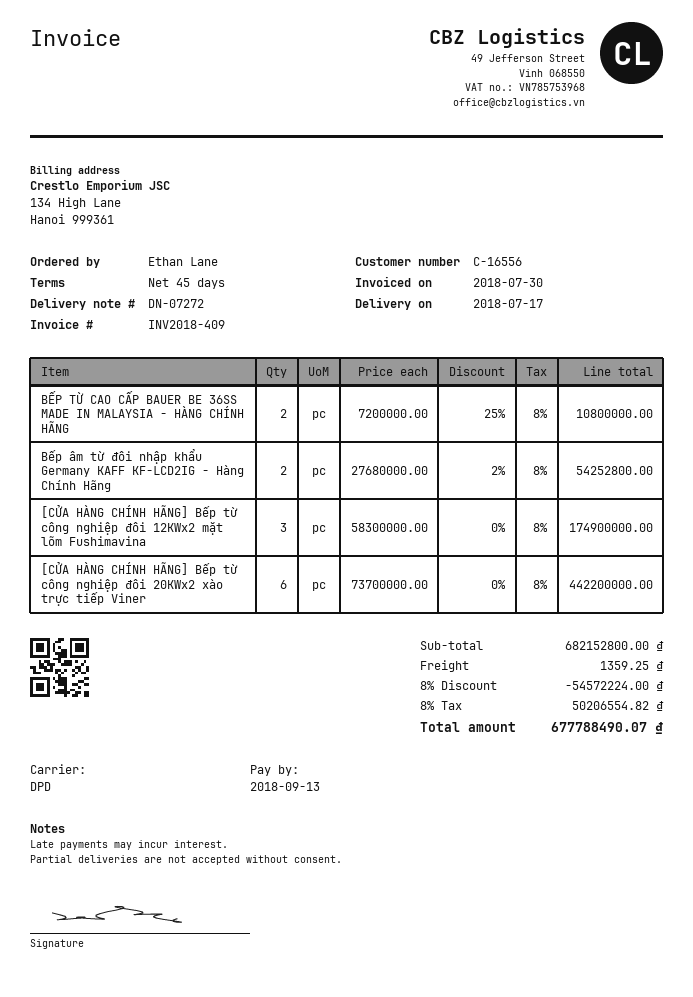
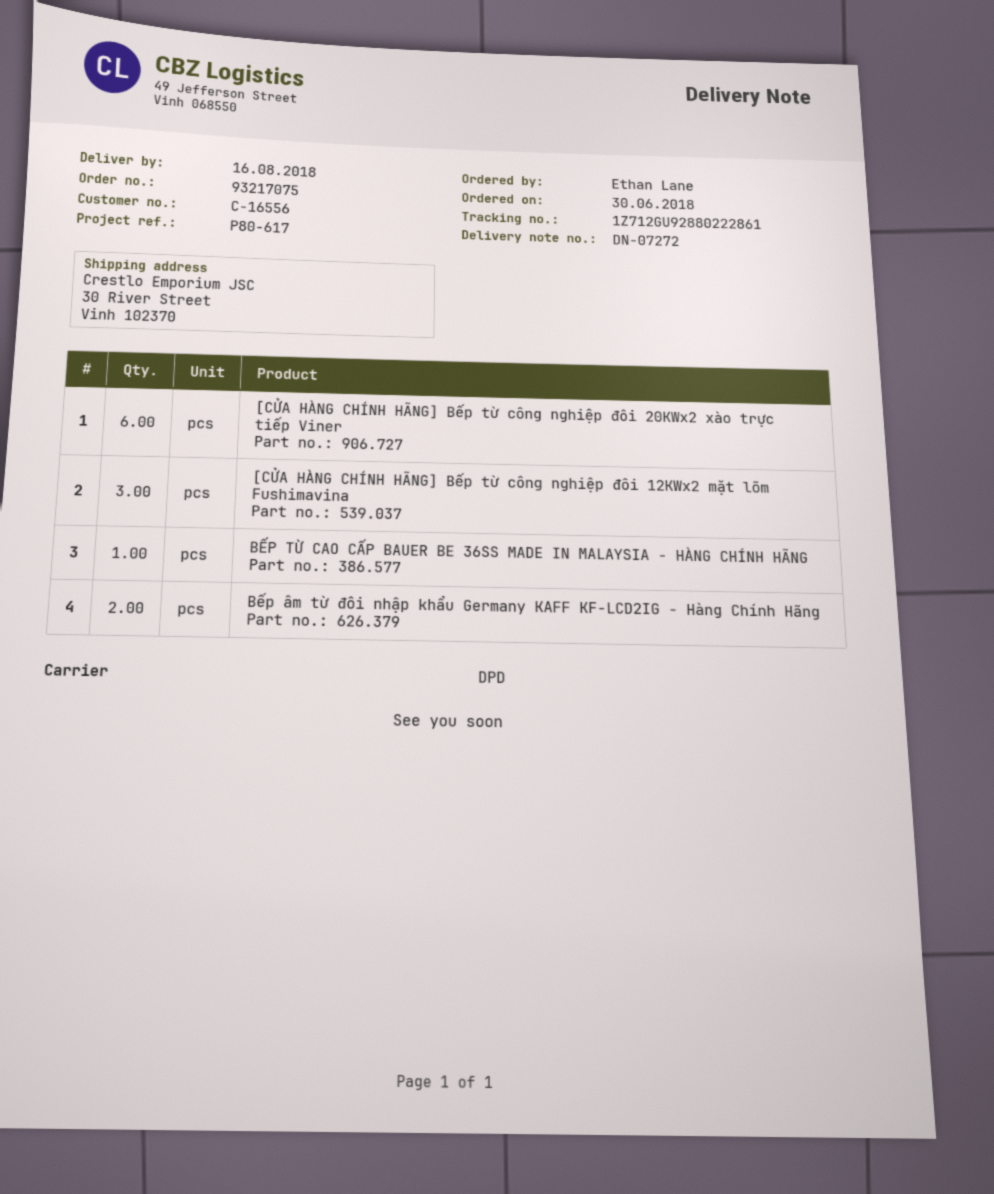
delivery date: 2018-07-17 -> 2018-08-16
BẾP TỪ CAO CẤP BAUER BE 36SS MADE IN MALAYSIA - HÀNG CHÍNH HÃNG: 2 -> 1

